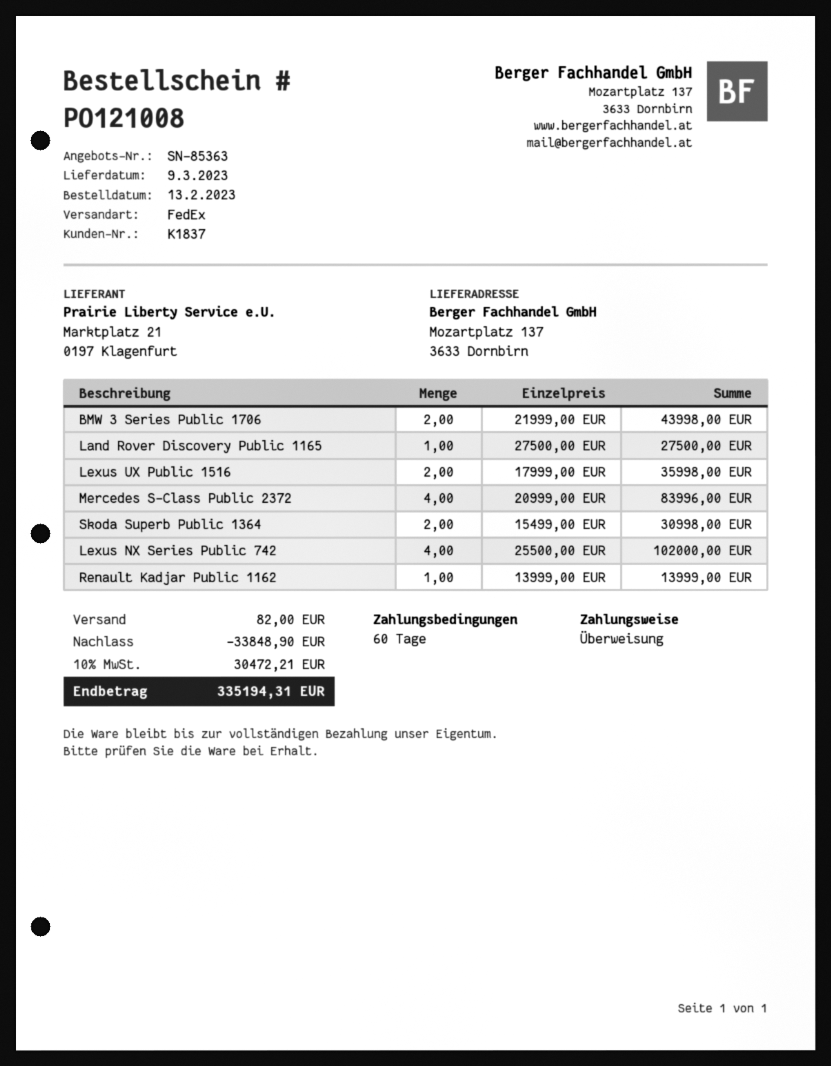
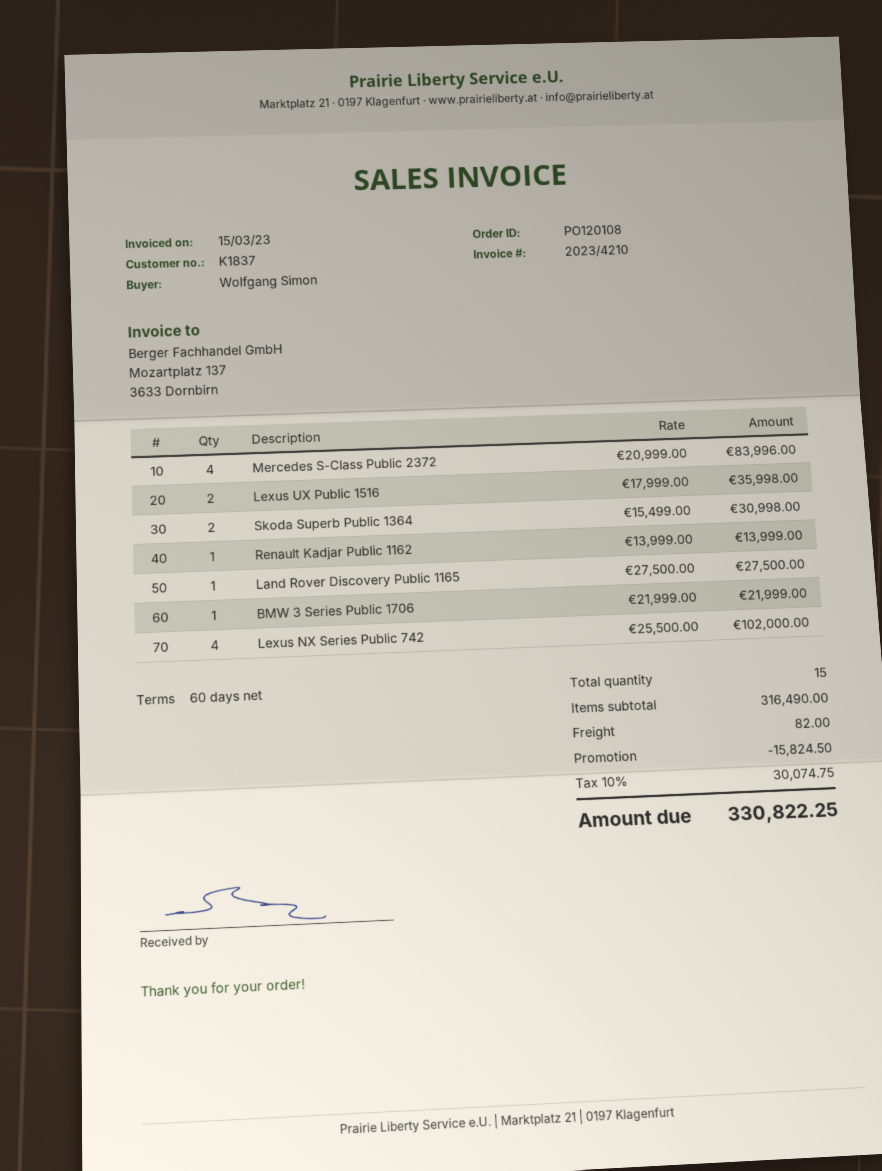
order number: PO121008 -> PO120108
BMW 3 Series Public 1706: 2 x 21999.00 = 43998.00 -> 1 x 21999.00 = 21999.00
discount: 33848.90 -> 15824.50
tax: 10% = 30472.21 -> 10% = 30074.75
total: 335194.31 -> 330822.25

